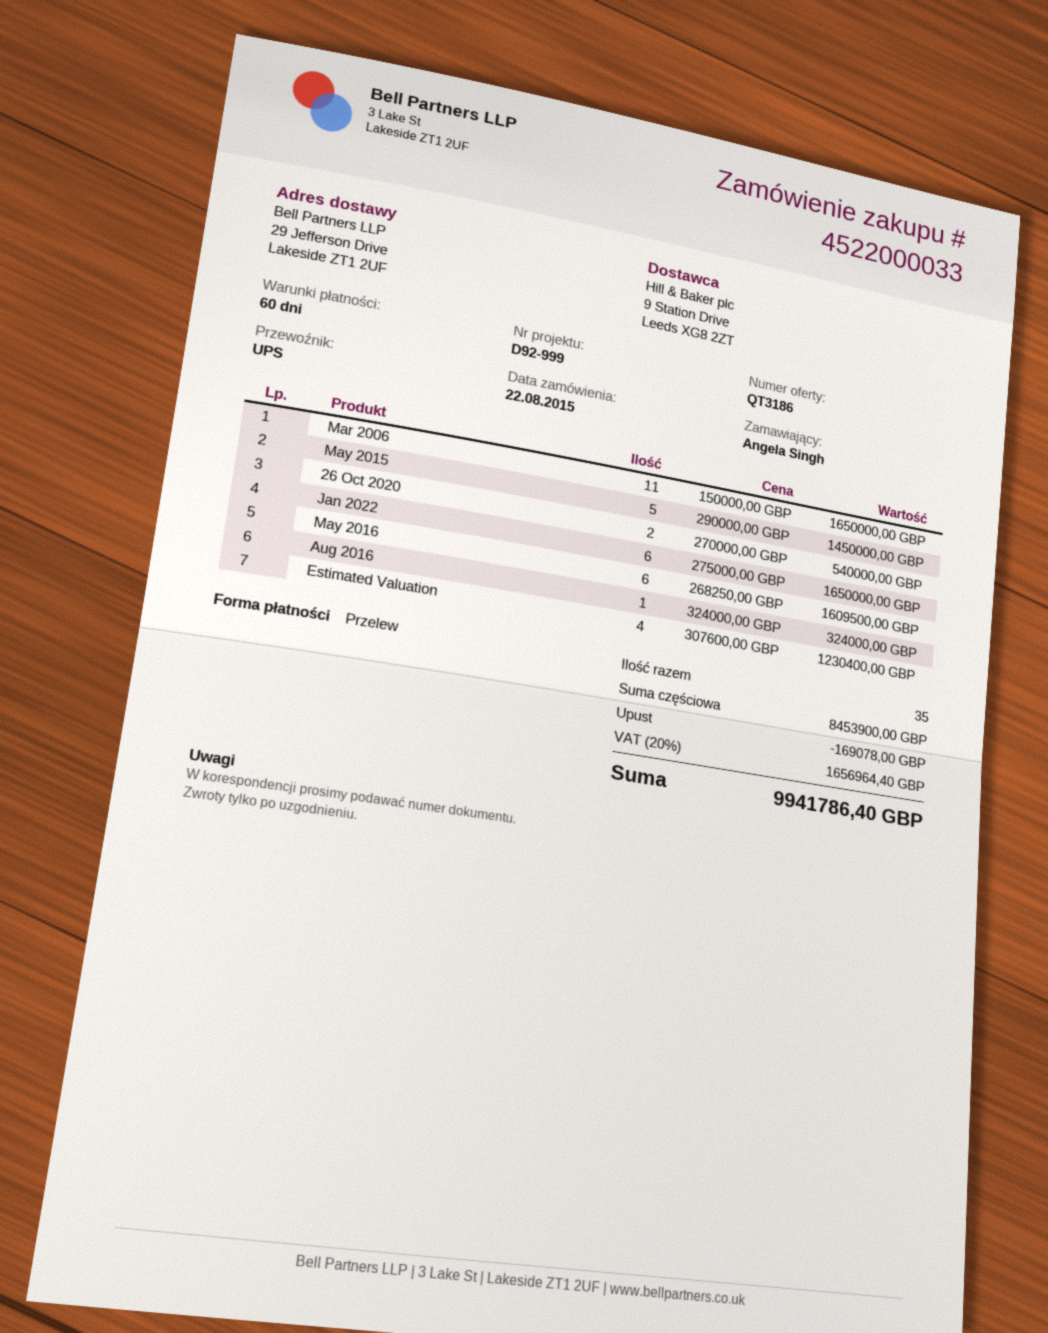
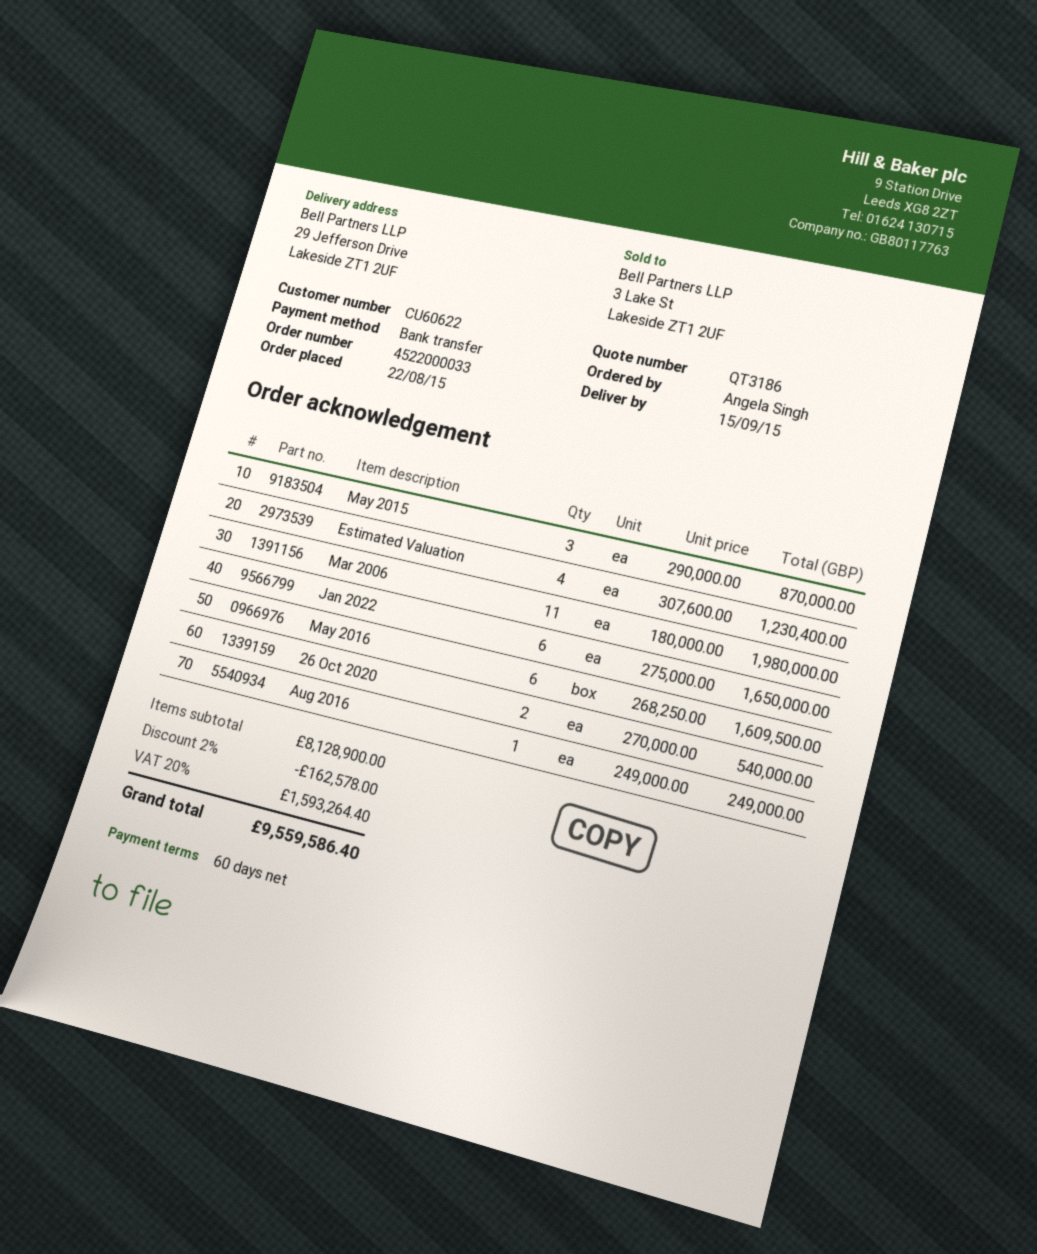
Mar 2006: 11 x 150000.00 = 1650000.00 -> 11 x 180000.00 = 1980000.00
May 2015: 5 x 290000.00 = 1450000.00 -> 3 x 290000.00 = 870000.00
Aug 2016: 1 x 324000.00 = 324000.00 -> 1 x 249000.00 = 249000.00
subtotal: 8453900.00 -> 8128900.00
discount: 169078.00 -> 162578.00
tax: 20% = 1656964.40 -> 20% = 1593264.40
total: 9941786.40 -> 9559586.40

